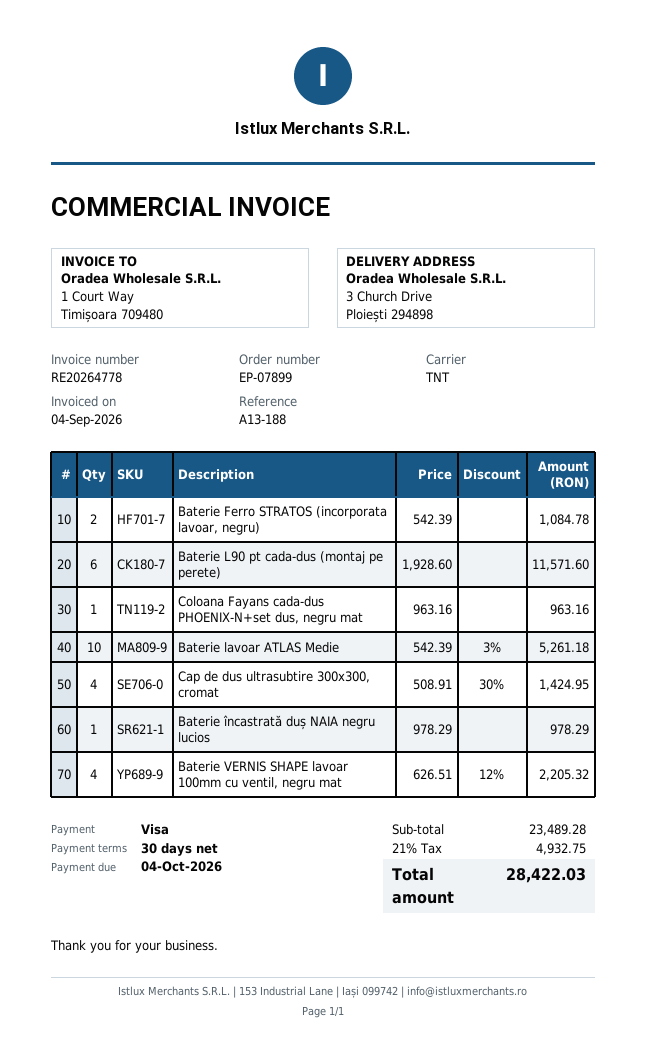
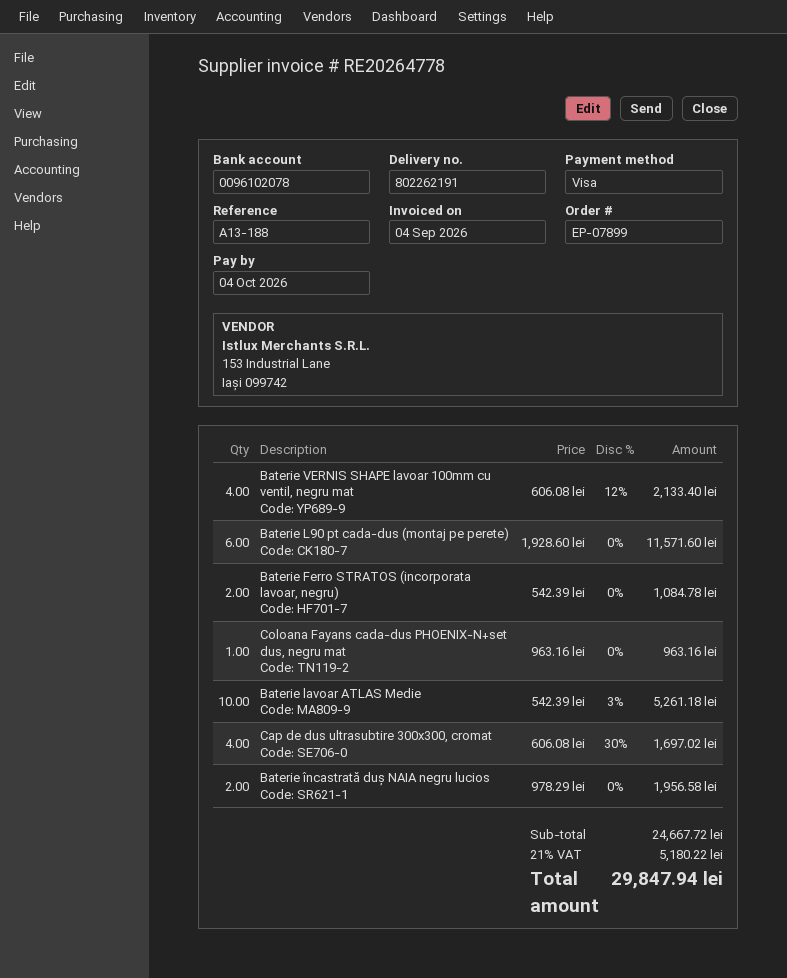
Cap de dus ultrasubtire 300x300, cromat: 4 x 508.91 - 30% = 1424.95 -> 4 x 606.08 - 30% = 1697.02
Baterie încastrată duș NAIA negru lucios: 1 x 978.29 = 978.29 -> 2 x 978.29 = 1956.58
Baterie VERNIS SHAPE lavoar 100mm cu ventil, negru mat: 4 x 626.51 - 12% = 2205.32 -> 4 x 606.08 - 12% = 2133.40
subtotal: 23489.28 -> 24667.72
tax: 21% = 4932.75 -> 21% = 5180.22
total: 28422.03 -> 29847.94

